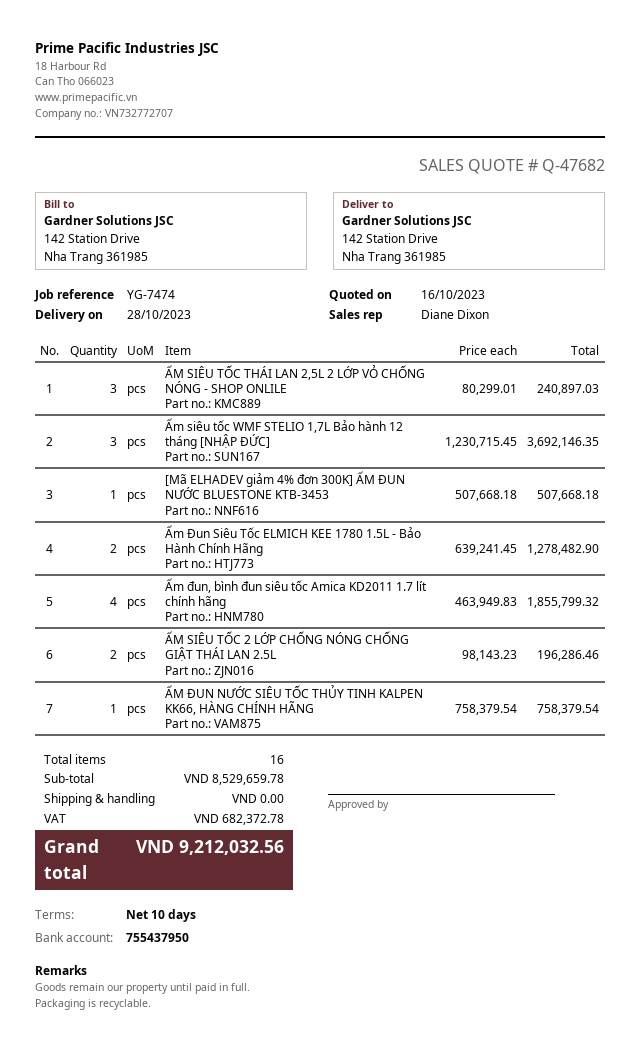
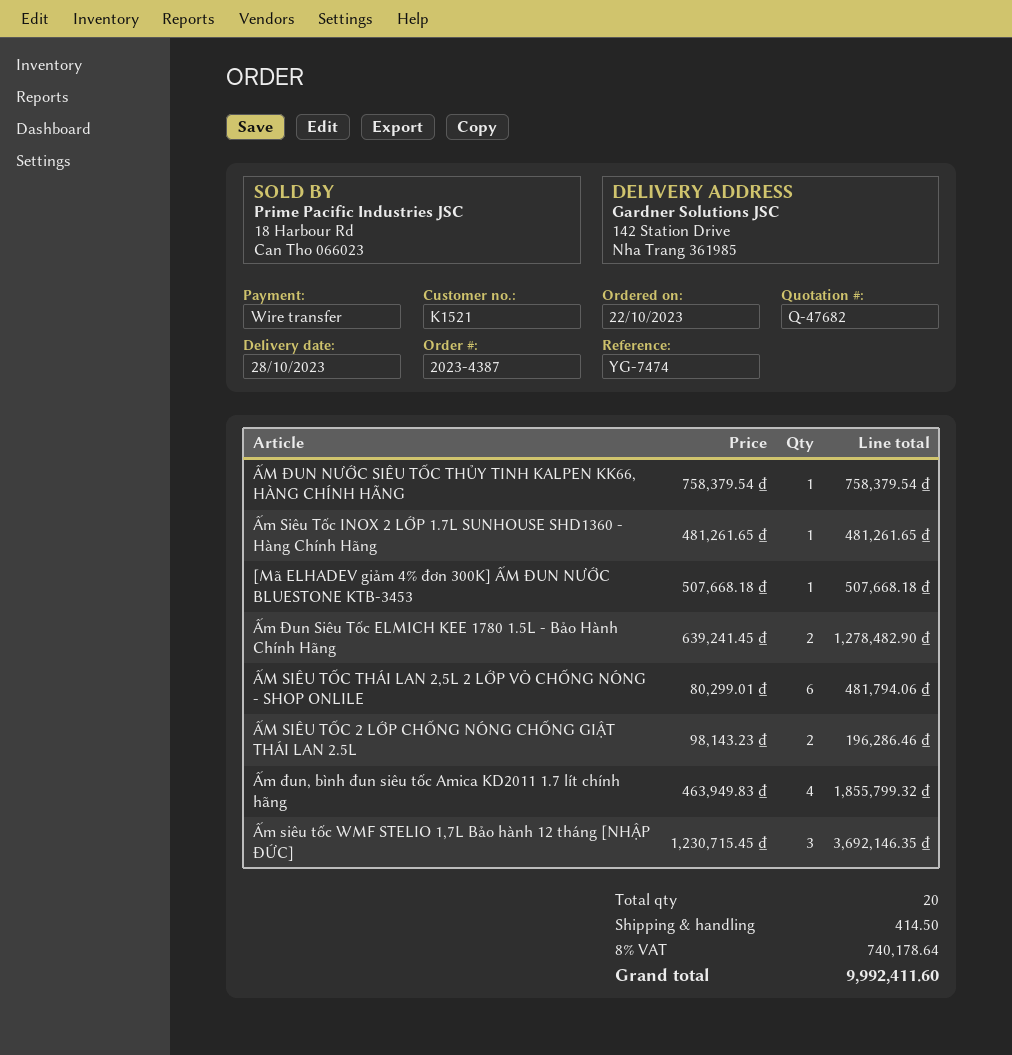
ẤM SIÊU TỐC THÁI LAN 2,5L 2 LỚP VỎ CHỐNG NÓNG - SHOP ONLILE: 3 x 80299.01 = 240897.03 -> 6 x 80299.01 = 481794.06
Ấm Siêu Tốc INOX 2 LỚP 1.7L SUNHOUSE SHD1360 - Hàng Chính Hãng: none -> 1 x 481261.65 = 481261.65
total quantity: 16 -> 20
shipping: 0.00 -> 414.50
tax: 682372.78 -> 740178.64
total: 9212032.56 -> 9992411.60

